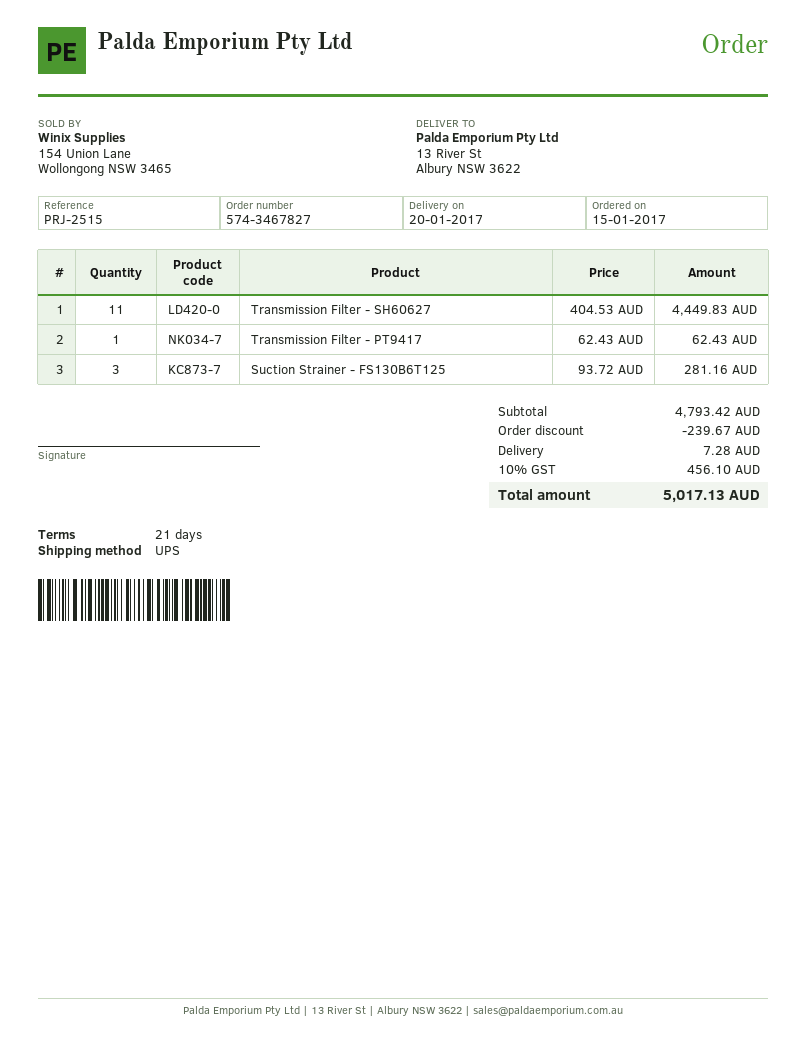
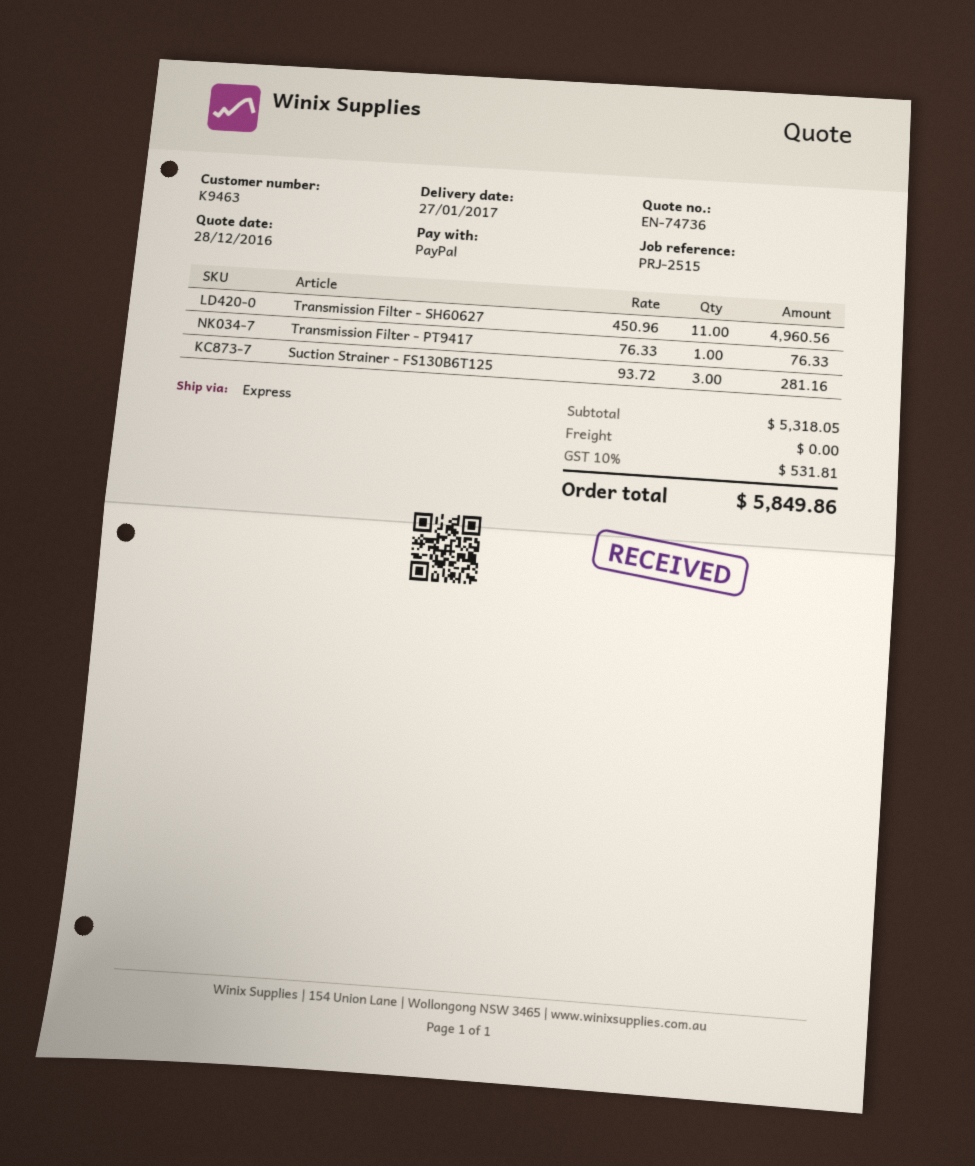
delivery date: 2017-01-20 -> 2017-01-27
shipping method: UPS -> express
Transmission Filter - SH60627: 11 x 404.53 = 4449.83 -> 11 x 450.96 = 4960.56
Transmission Filter - PT9417: 1 x 62.43 = 62.43 -> 1 x 76.33 = 76.33
subtotal: 4793.42 -> 5318.05
discount: 239.67 -> none
shipping: 7.28 -> 0.00
tax: 10% = 456.10 -> 10% = 531.81
total: 5017.13 -> 5849.86

